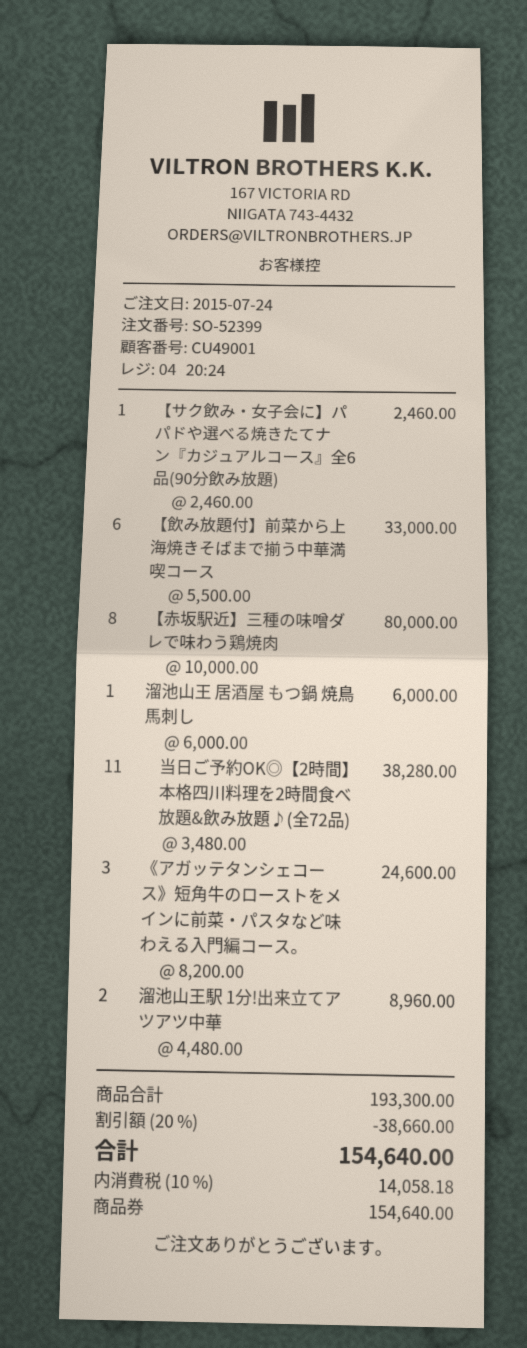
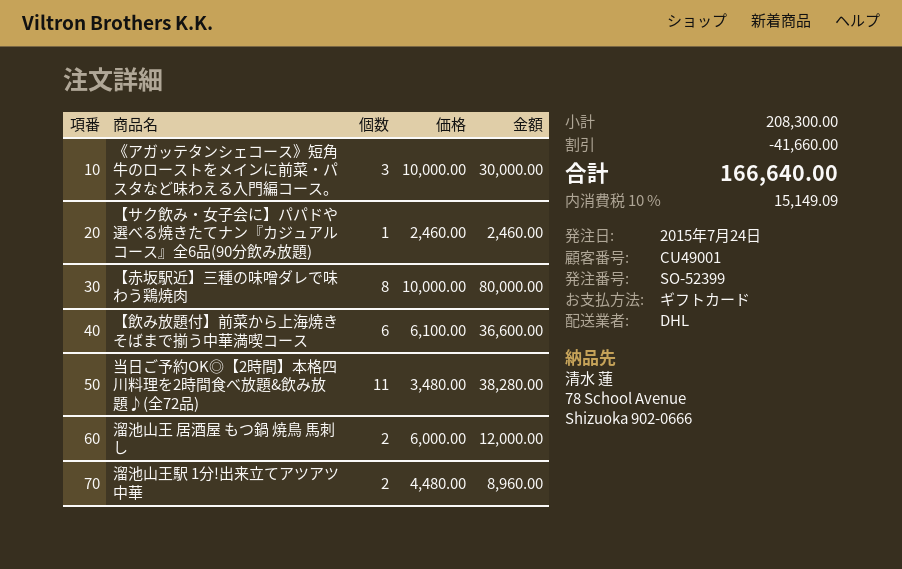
【飲み放題付】前菜から上海焼きそばまで揃う中華満喫コース: 6 x 5500.00 = 33000.00 -> 6 x 6100.00 = 36600.00
溜池山王 居酒屋 もつ鍋 焼鳥 馬刺し: 1 x 6000.00 = 6000.00 -> 2 x 6000.00 = 12000.00
《アガッテタンシェコース》短角牛のローストをメインに前菜・パスタなど味わえる入門編コース。: 3 x 8200.00 = 24600.00 -> 3 x 10000.00 = 30000.00
subtotal: 193300.00 -> 208300.00
discount: 38660.00 -> 41660.00
tax: 10% = 14058.18 -> 10% = 15149.09
total: 154640.00 -> 166640.00

